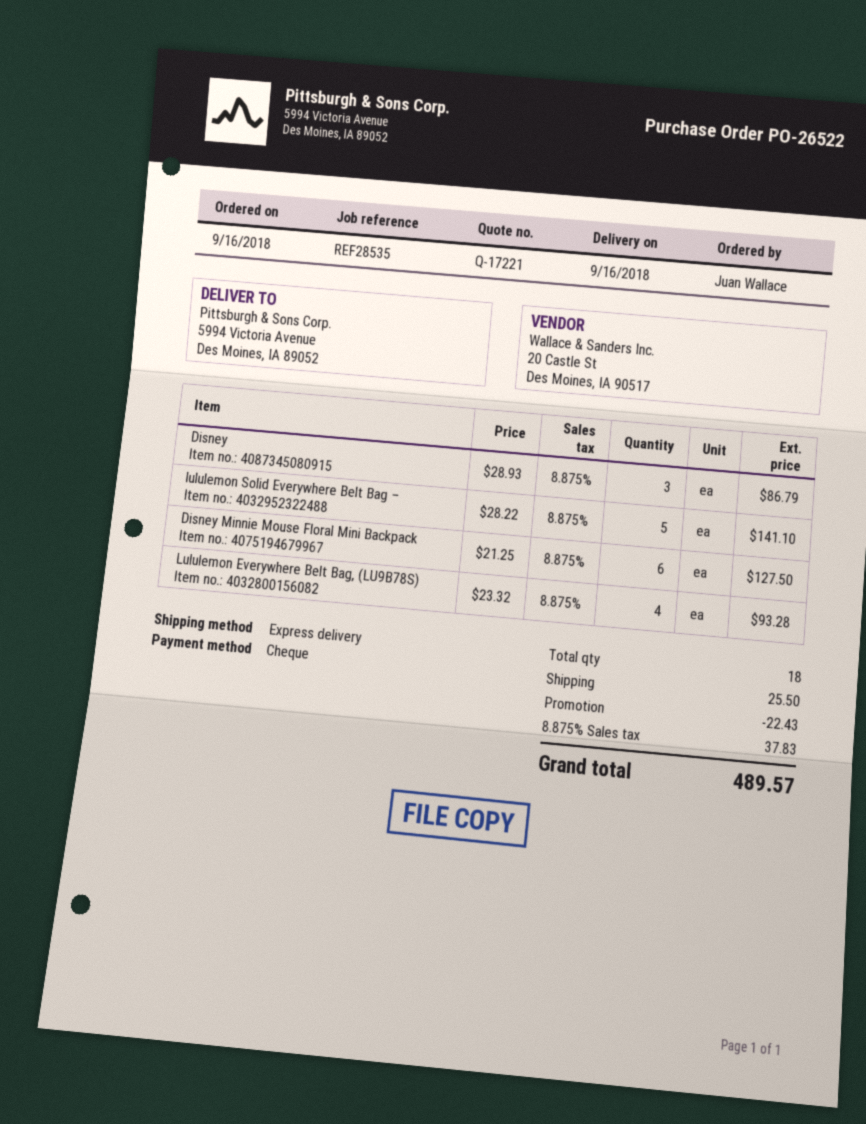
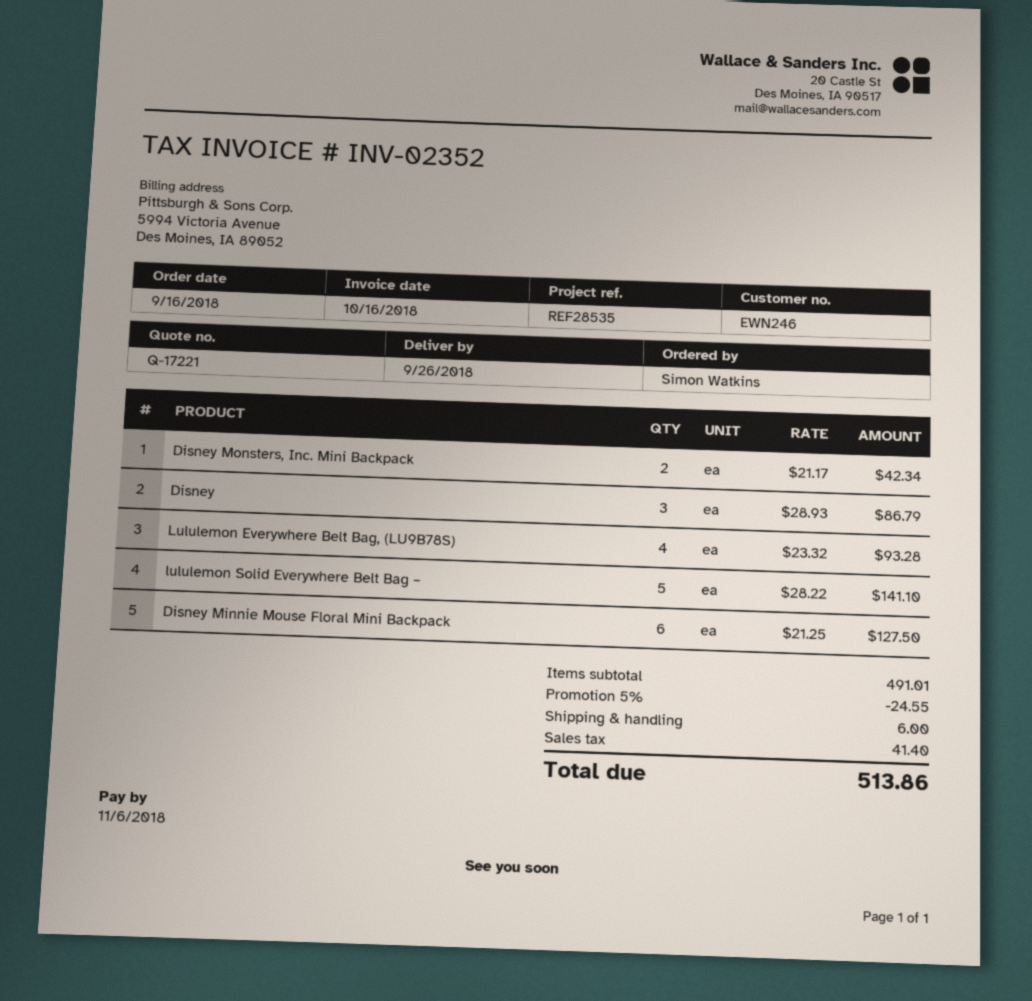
delivery date: 2018-09-16 -> 2018-09-26
ordered by: Juan Wallace -> Simon Watkins
Disney Monsters, Inc. Mini Backpack: none -> 2 x 21.17 = 42.34
discount: 22.43 -> 24.55
shipping: 25.50 -> 6.00
tax: 37.83 -> 41.40
total: 489.57 -> 513.86

